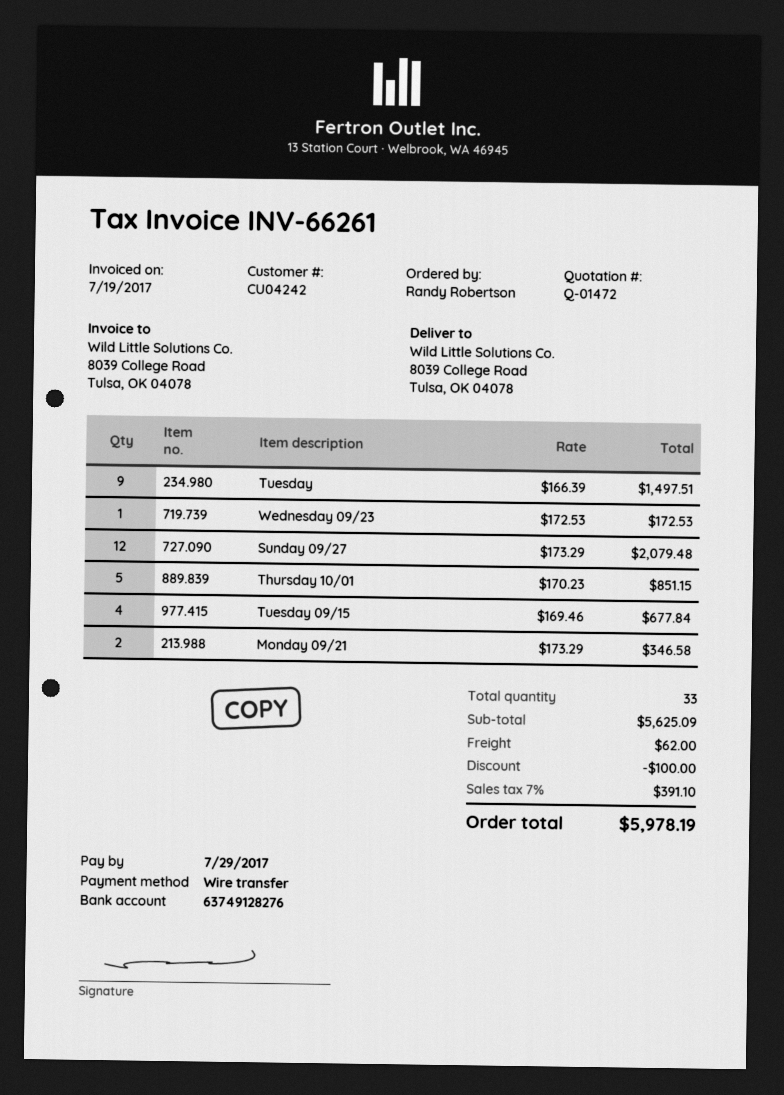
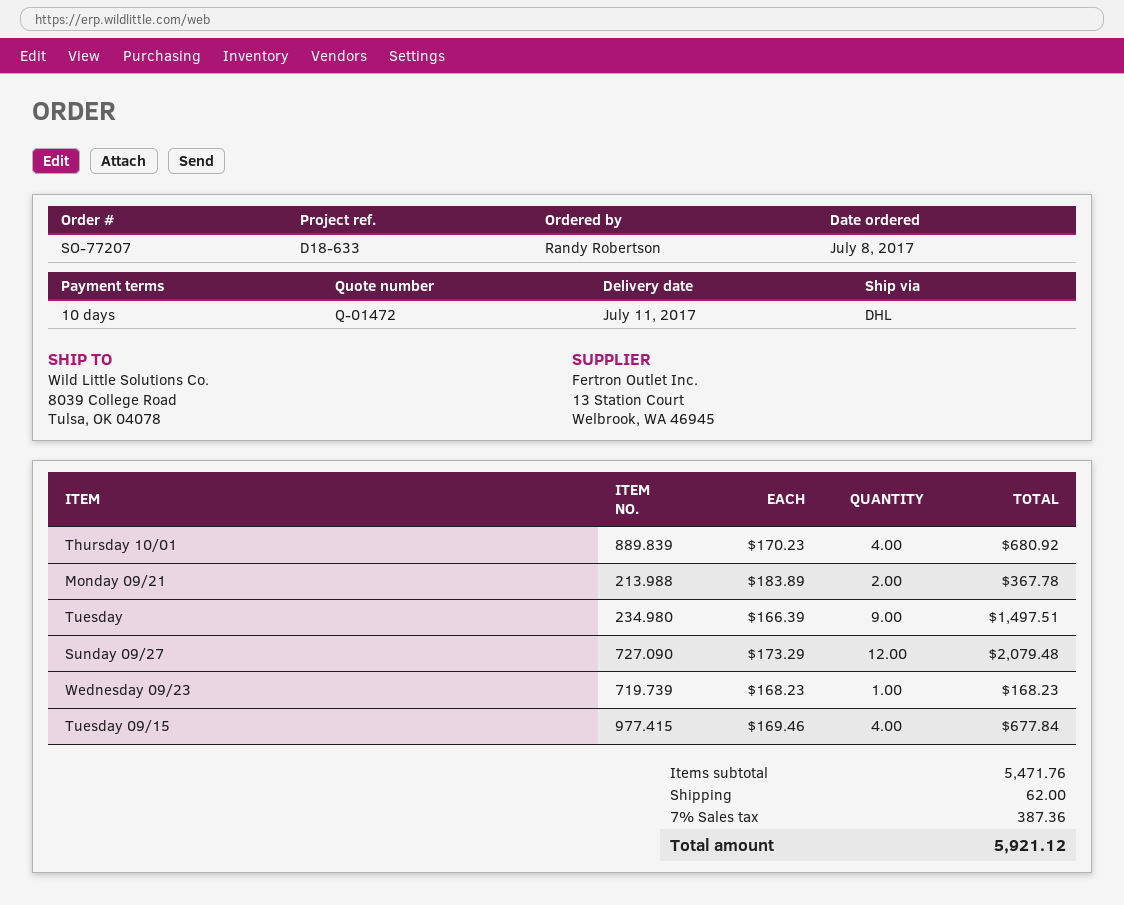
Wednesday 09/23: 1 x 172.53 = 172.53 -> 1 x 168.23 = 168.23
Thursday 10/01: 5 x 170.23 = 851.15 -> 4 x 170.23 = 680.92
Monday 09/21: 2 x 173.29 = 346.58 -> 2 x 183.89 = 367.78
subtotal: 5625.09 -> 5471.76
discount: 100.00 -> none
tax: 7% = 391.10 -> 7% = 387.36
total: 5978.19 -> 5921.12

